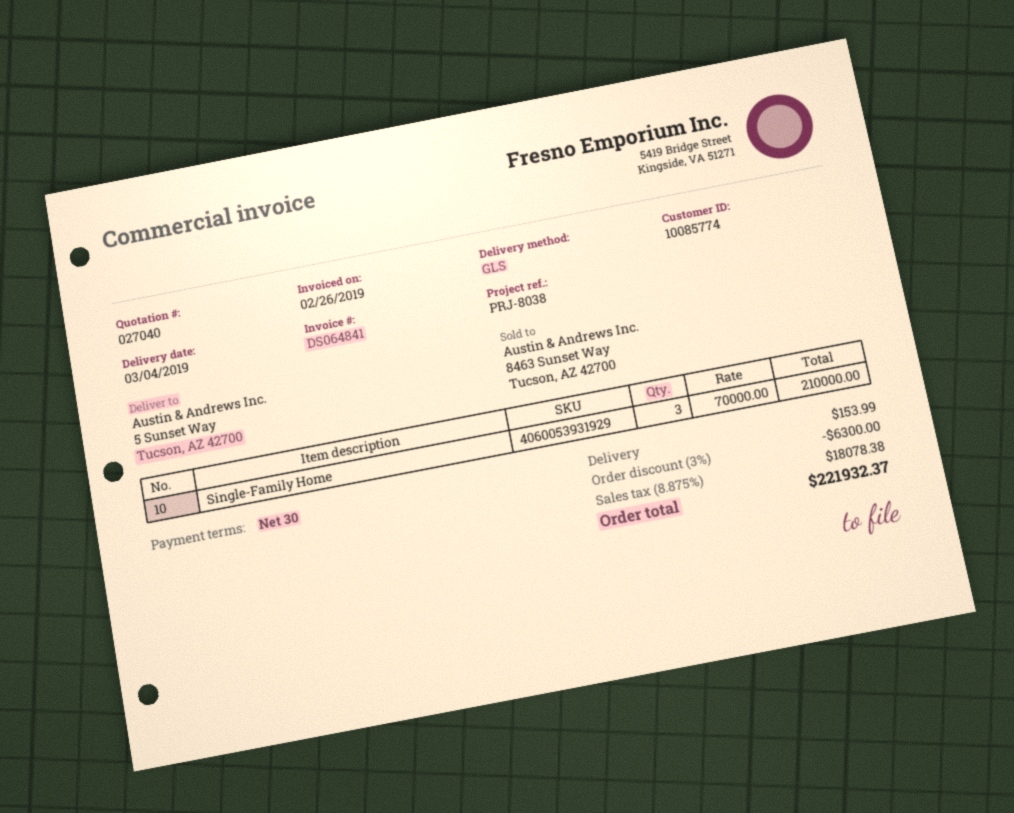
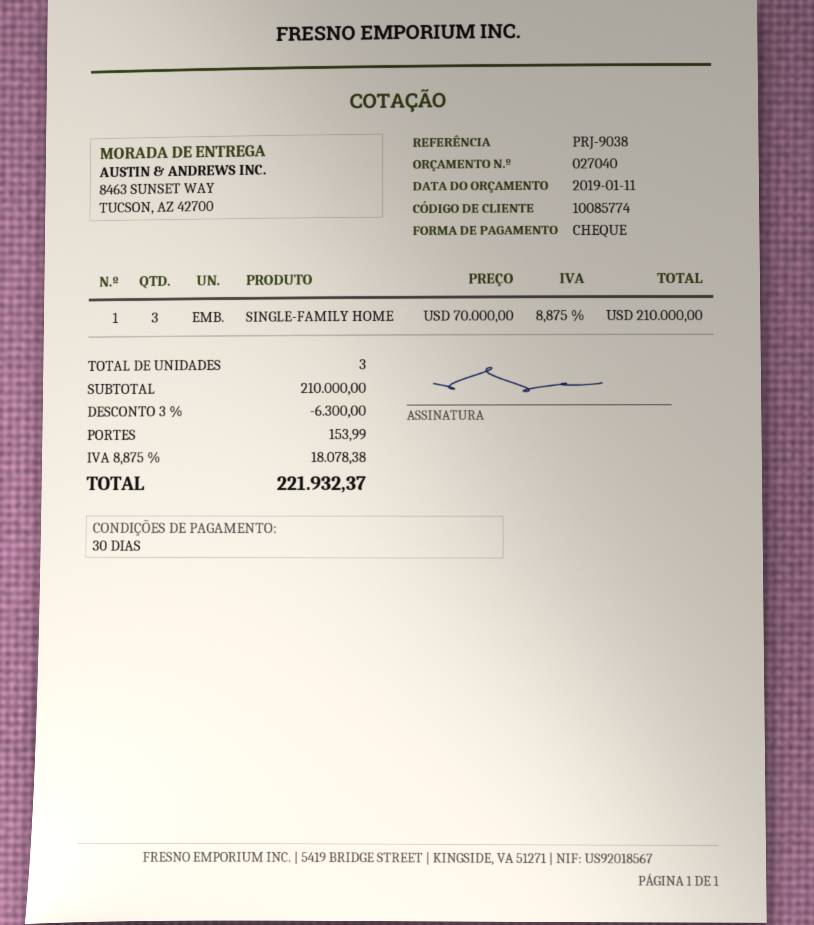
reference: PRJ-8038 -> PRJ-9038
ship to: 5 Sunset Way, Tucson, AZ 42700 -> 8463 SUNSET WAY, TUCSON, AZ 42700

